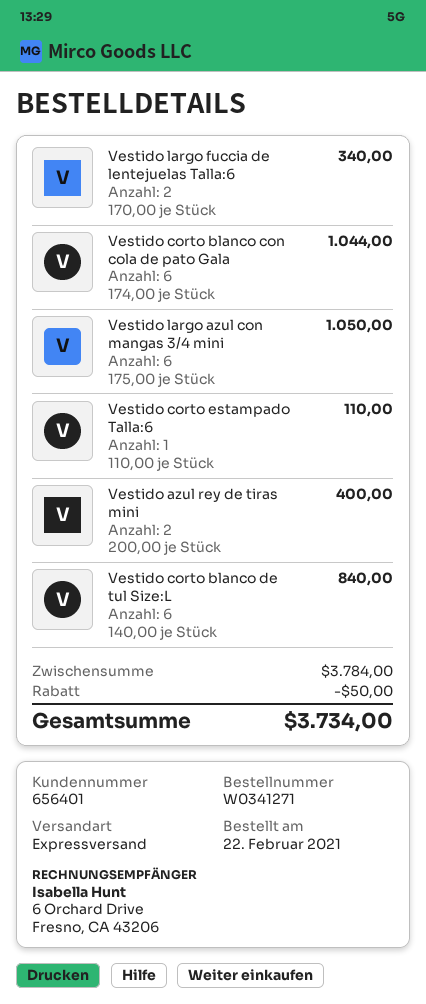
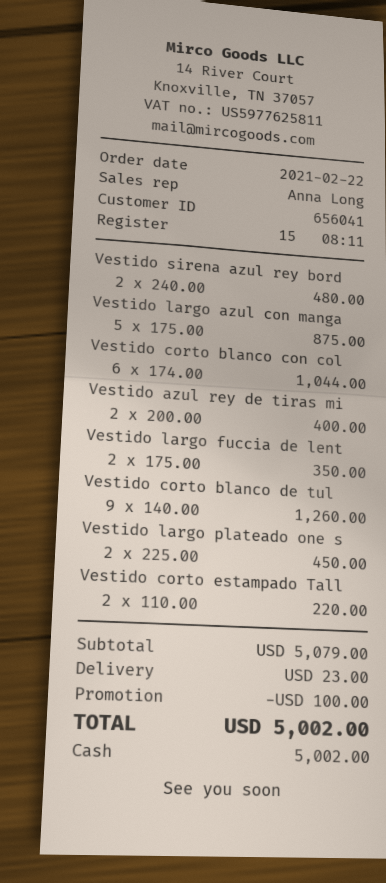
customer number: 656401 -> 656041
Vestido largo fuccia de lentejuelas Talla:6: 2 x 170.00 = 340.00 -> 2 x 175.00 = 350.00
Vestido largo azul con mangas 3/4 mini: 6 x 175.00 = 1050.00 -> 5 x 175.00 = 875.00
Vestido corto estampado Talla:6: 1 x 110.00 = 110.00 -> 2 x 110.00 = 220.00
Vestido corto blanco de tul Size:L: 6 x 140.00 = 840.00 -> 9 x 140.00 = 1260.00
Vestido sirena azul rey bord: none -> 2 x 240.00 = 480.00
Vestido largo plateado one s: none -> 2 x 225.00 = 450.00
subtotal: 3784.00 -> 5079.00
discount: 50.00 -> 100.00
shipping: none -> 23.00
total: 3734.00 -> 5002.00

